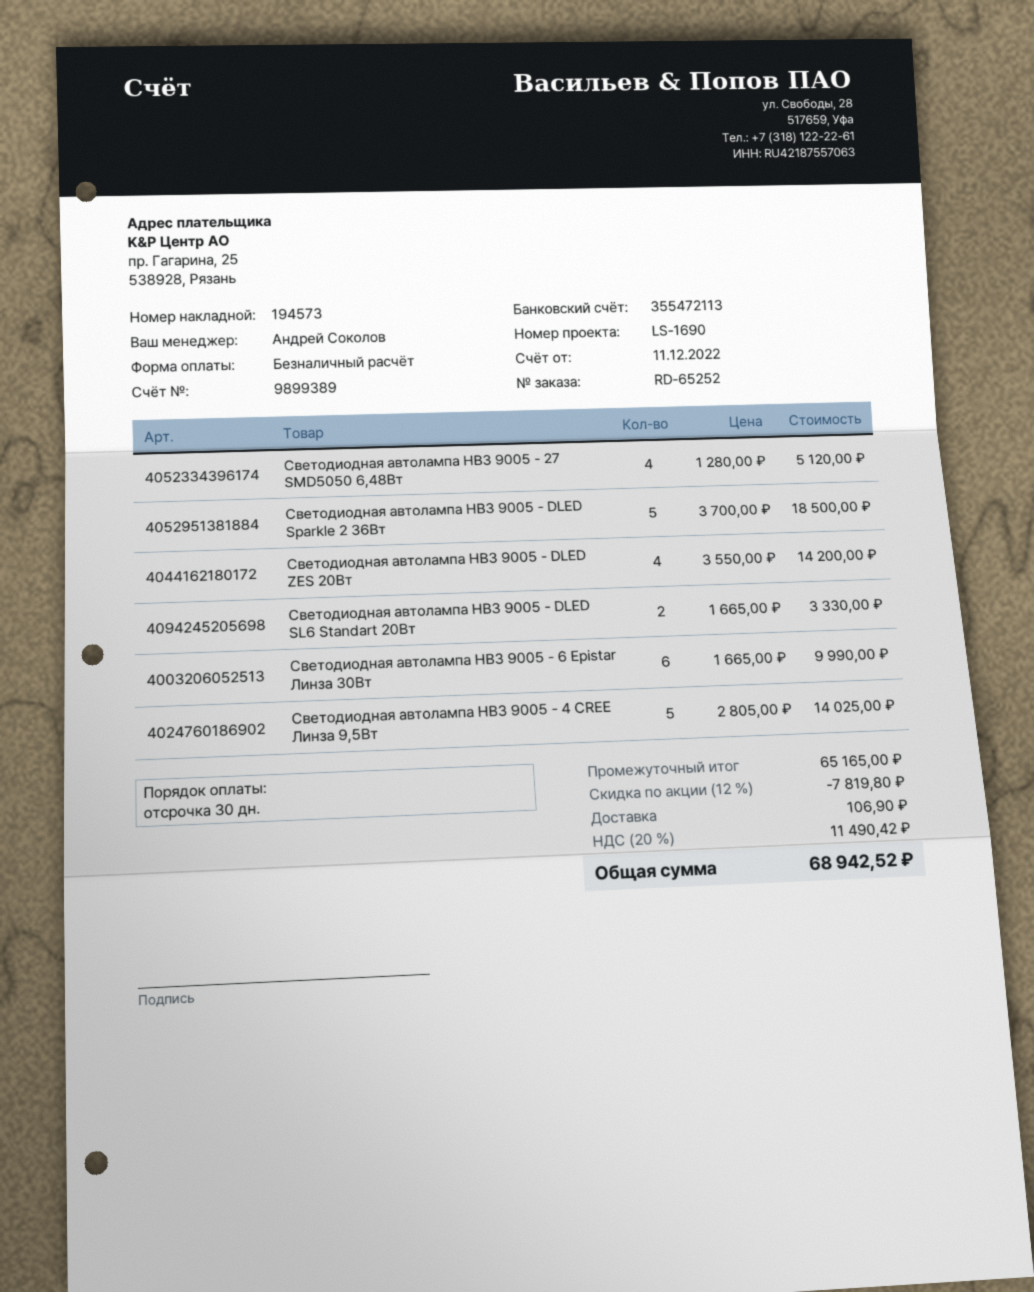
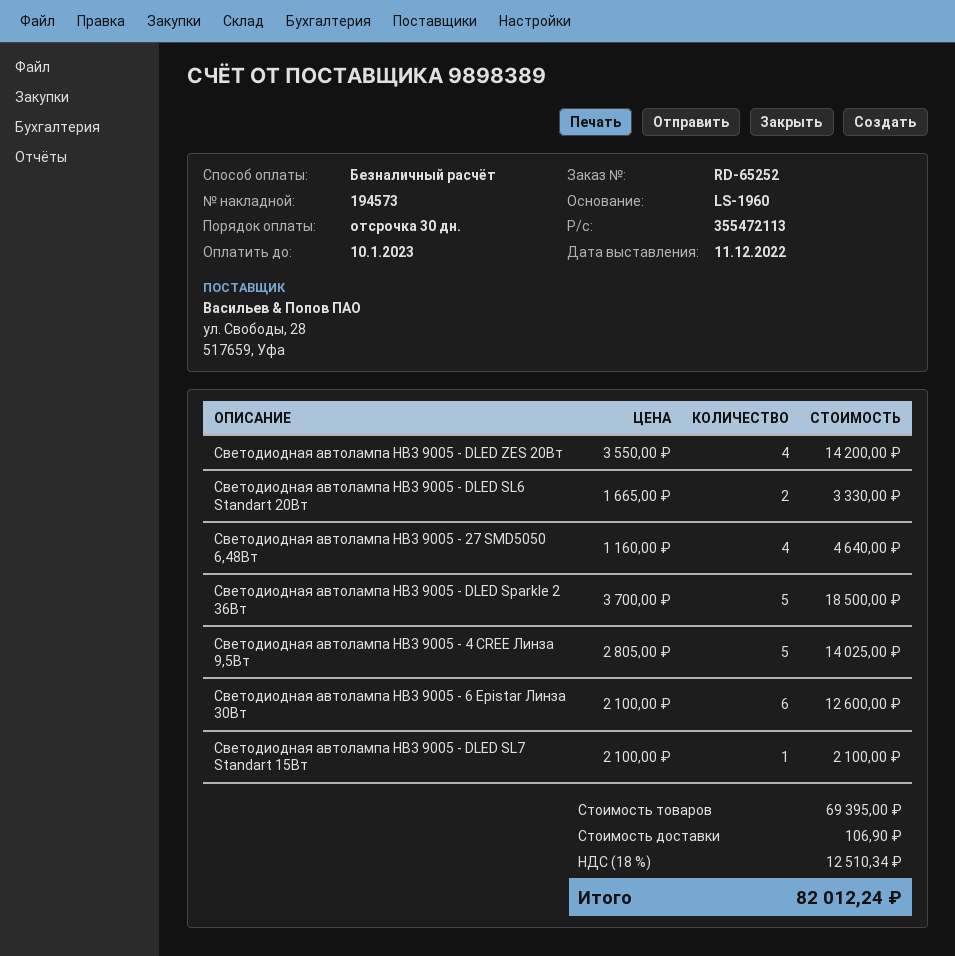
invoice number: 9899389 -> 9898389
reference: LS-1690 -> LS-1960
Светодиодная автолампа HB3 9005 - 27 SMD5050 6,48Вт: 4 x 1280.00 = 5120.00 -> 4 x 1160.00 = 4640.00
Светодиодная автолампа HB3 9005 - 6 Epistar Линза 30Вт: 6 x 1665.00 = 9990.00 -> 6 x 2100.00 = 12600.00
Светодиодная автолампа HB3 9005 - DLED SL7 Standart 15Вт: none -> 1 x 2100.00 = 2100.00
subtotal: 65165.00 -> 69395.00
discount: 12% = 7819.80 -> none
tax: 20% = 11490.42 -> 18% = 12510.34
total: 68942.52 -> 82012.24

